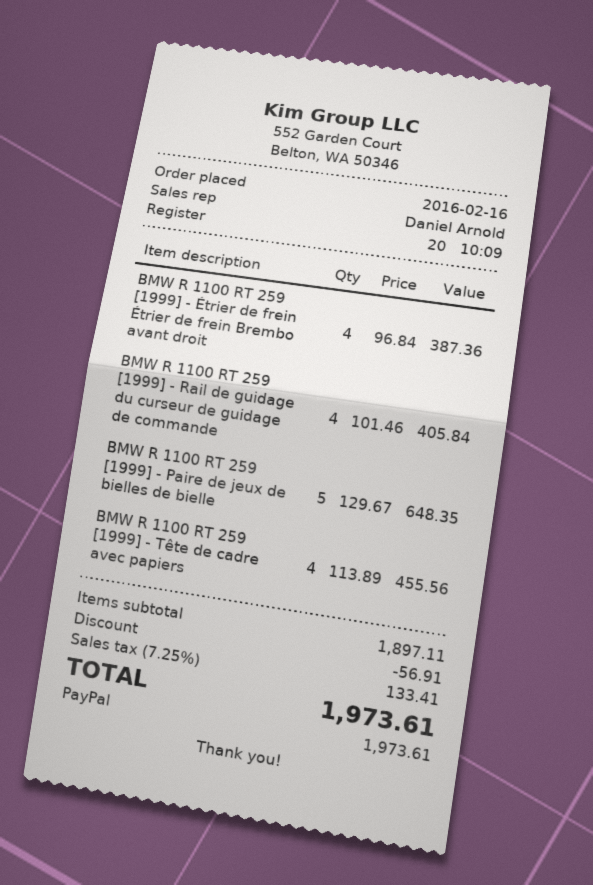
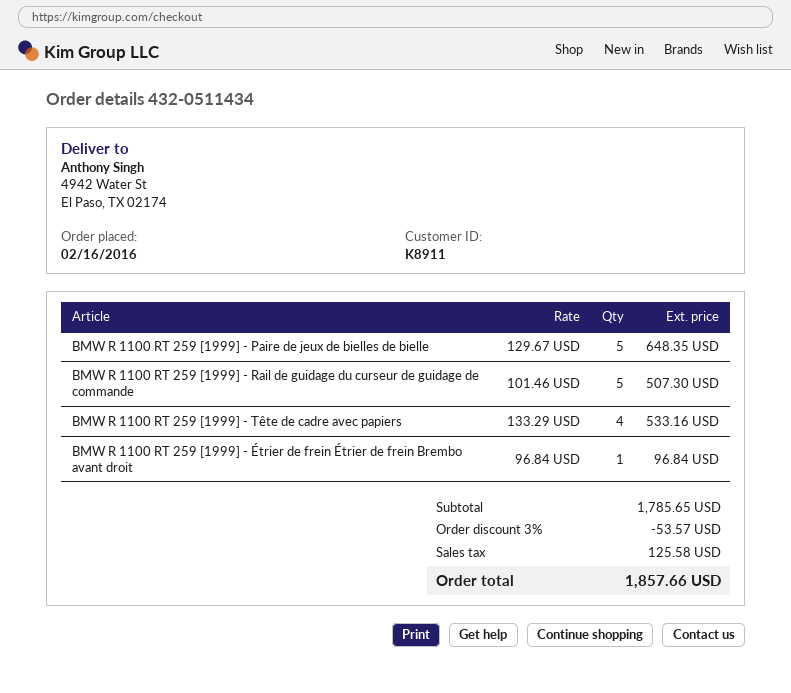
BMW R 1100 RT 259 [1999] - Étrier de frein Étrier de frein Brembo avant droit: 4 x 96.84 = 387.36 -> 1 x 96.84 = 96.84
BMW R 1100 RT 259 [1999] - Rail de guidage du curseur de guidage de commande: 4 x 101.46 = 405.84 -> 5 x 101.46 = 507.30
BMW R 1100 RT 259 [1999] - Tête de cadre avec papiers: 4 x 113.89 = 455.56 -> 4 x 133.29 = 533.16
subtotal: 1897.11 -> 1785.65
discount: 56.91 -> 53.57
tax: 133.41 -> 125.58
total: 1973.61 -> 1857.66

